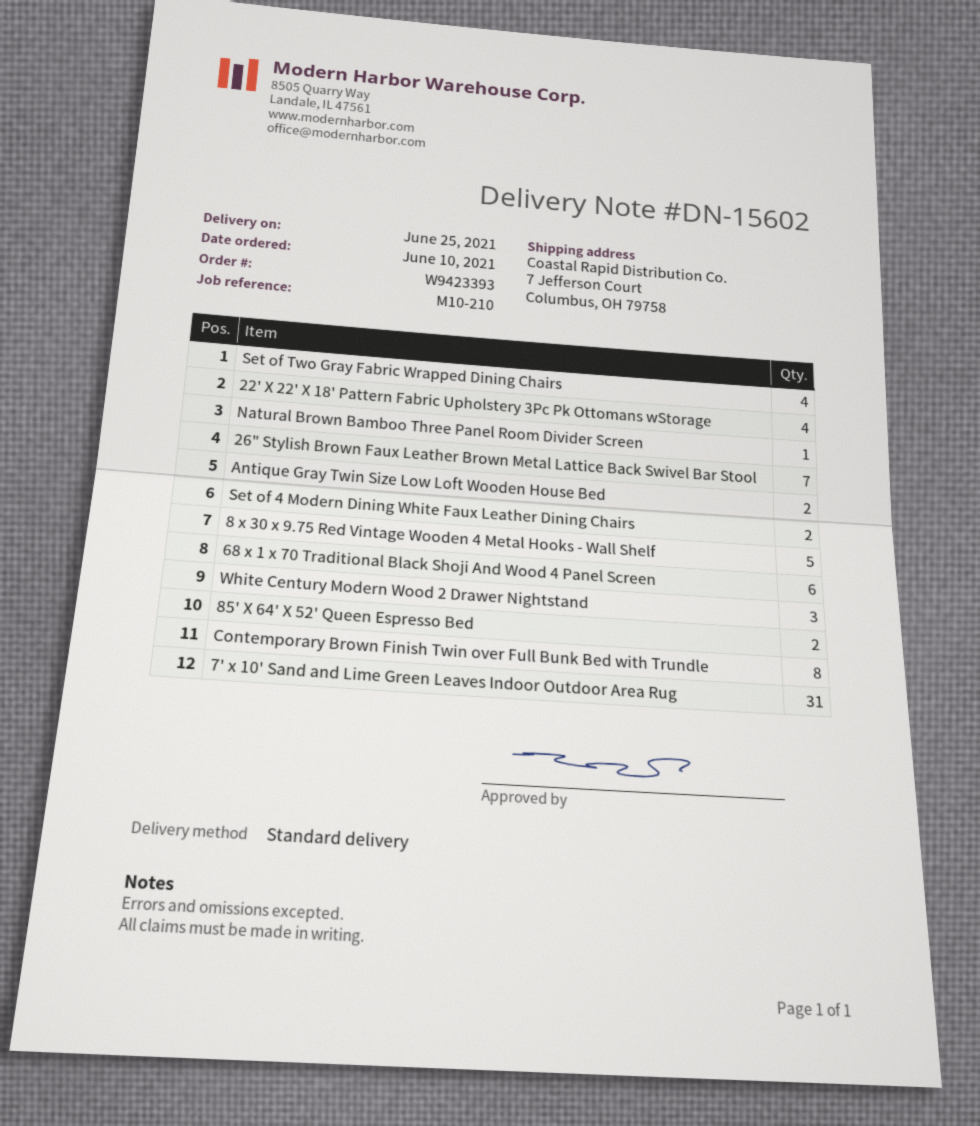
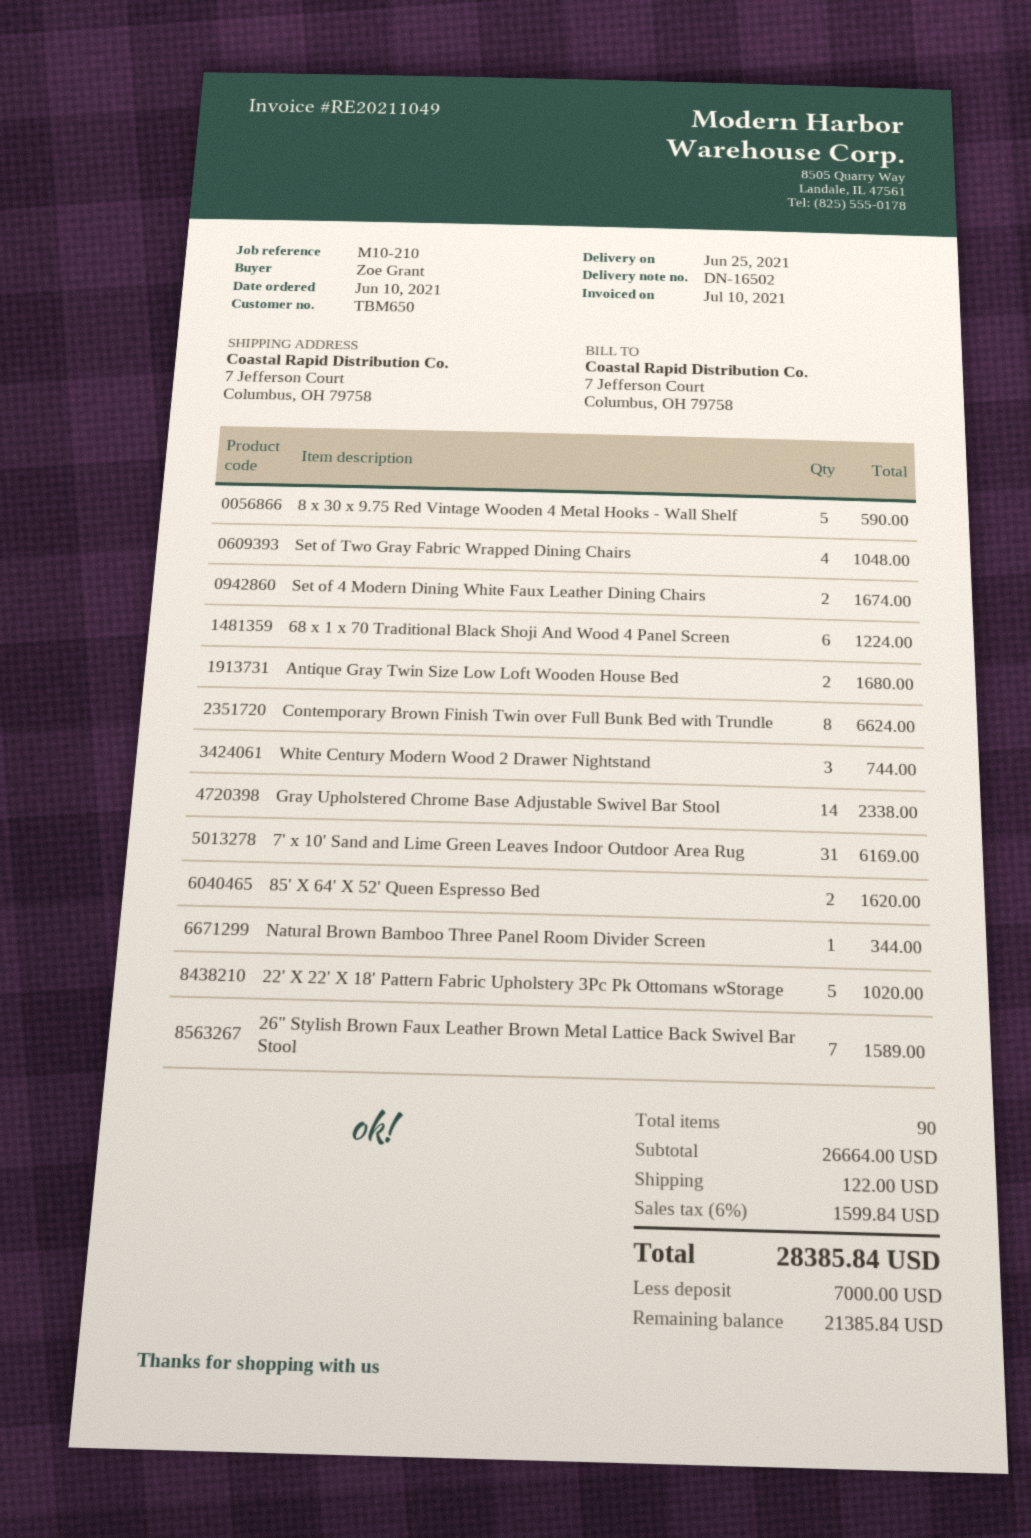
delivery note number: DN-15602 -> DN-16502
22' X 22' X 18' Pattern Fabric Upholstery 3Pc Pk Ottomans wStorage: 4 -> 5
Gray Upholstered Chrome Base Adjustable Swivel Bar Stool: none -> 14

